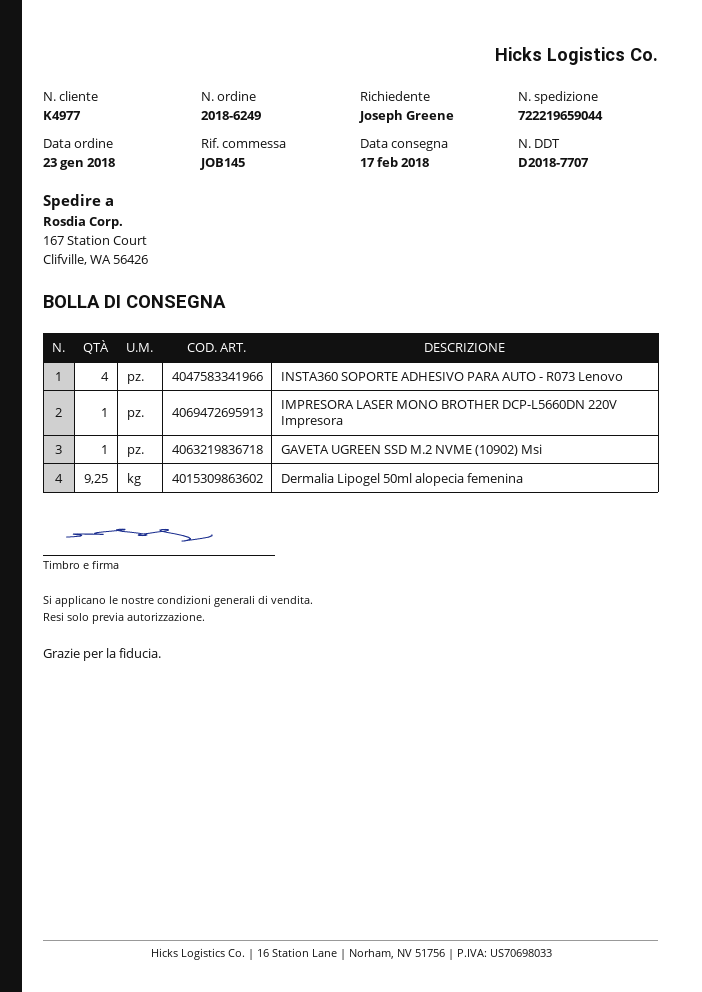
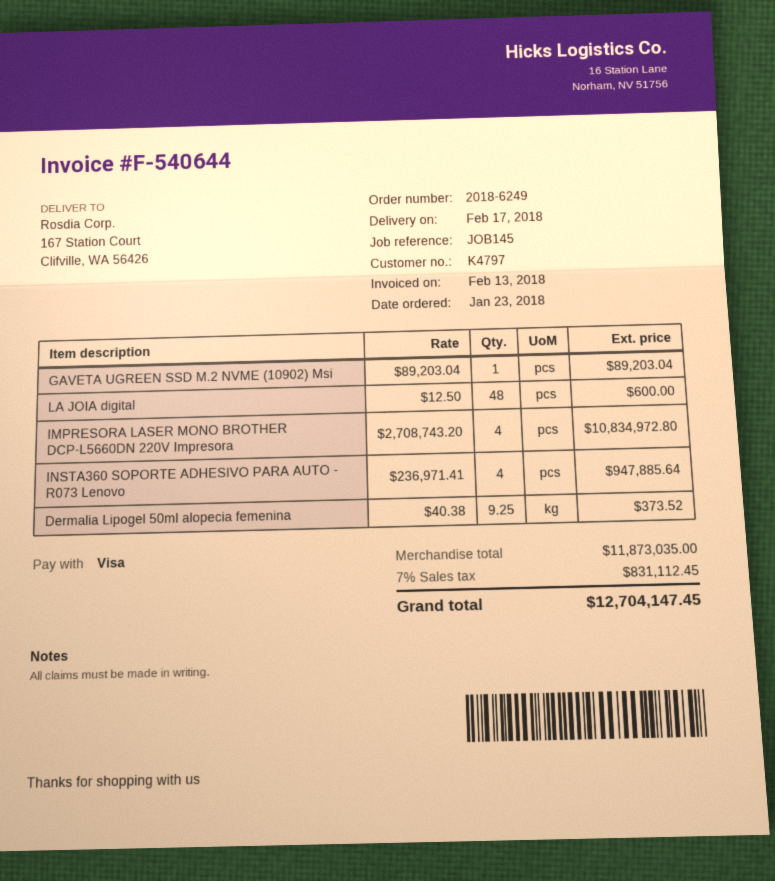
customer number: K4977 -> K4797
IMPRESORA LASER MONO BROTHER DCP-L5660DN 220V Impresora: 1 -> 4
LA JOIA digital: none -> 48

